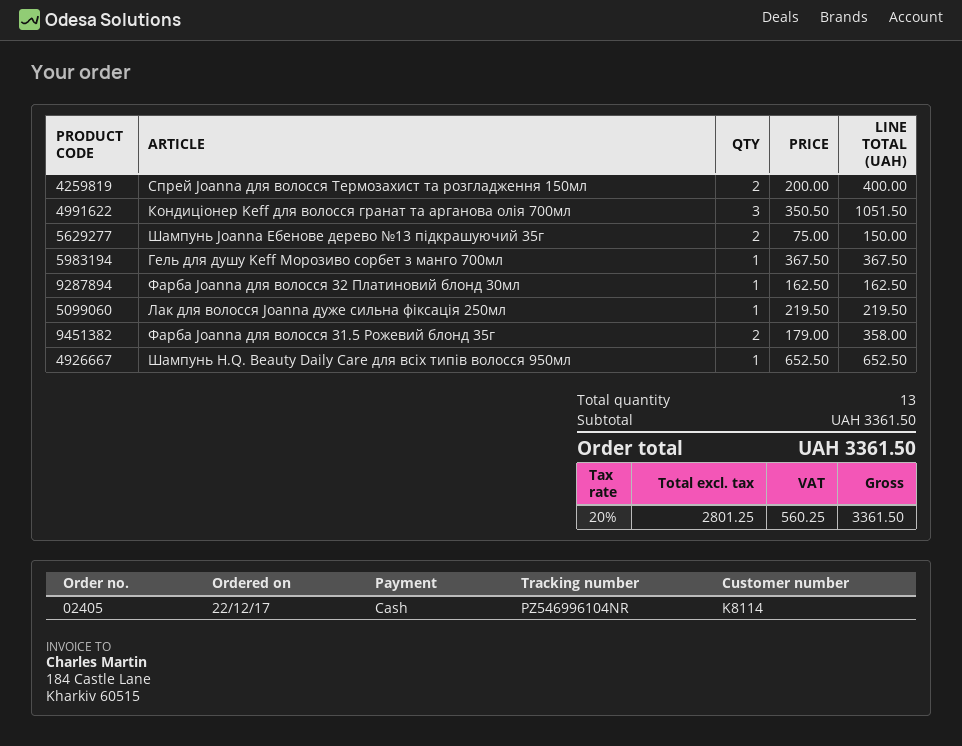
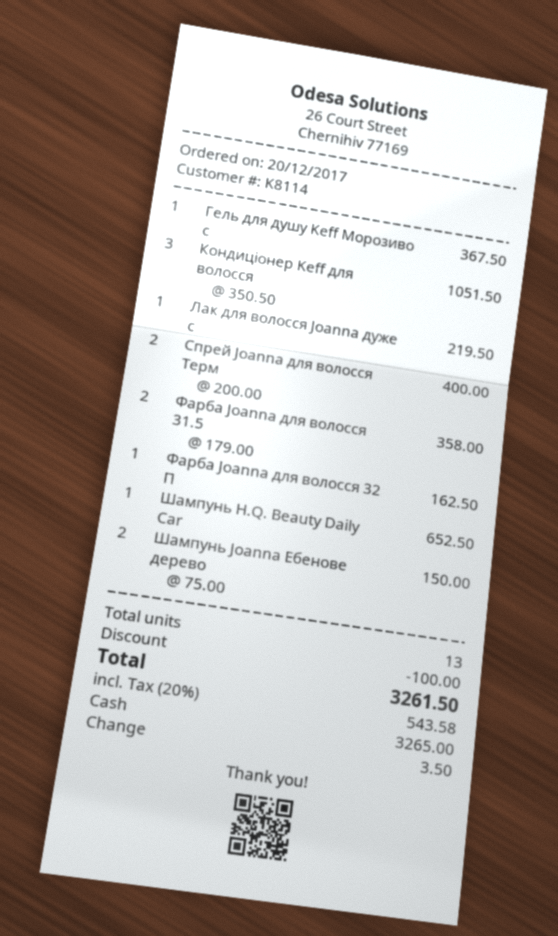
order date: 2017-12-22 -> 2017-12-20
discount: none -> 100.00
tax: 20% = 560.25 -> 20% = 543.58
total: 3361.50 -> 3261.50

